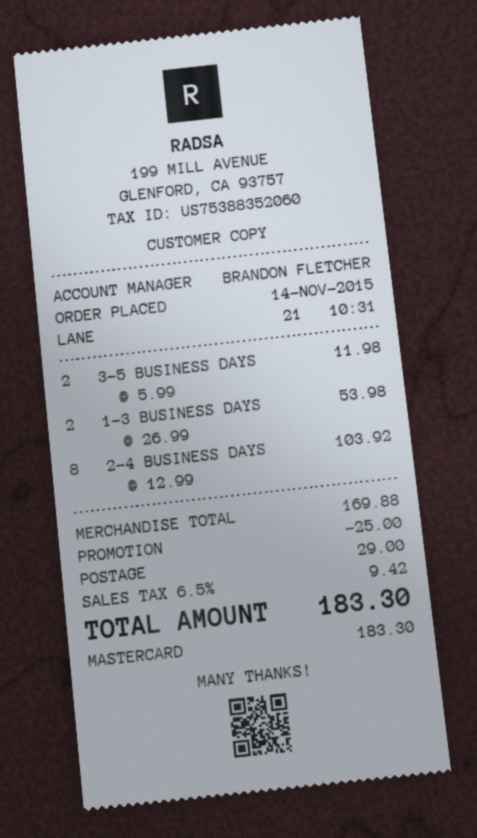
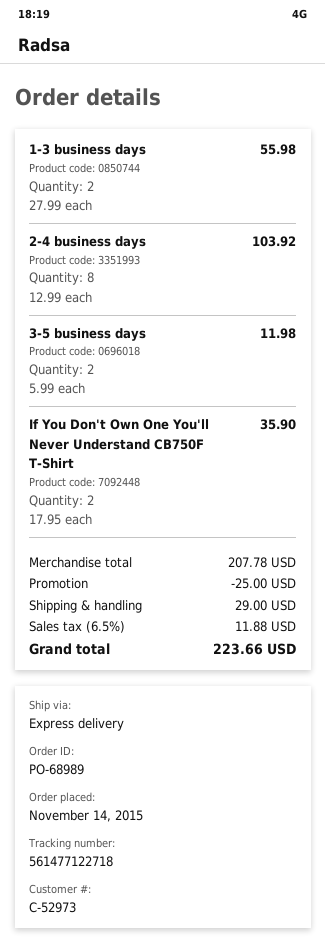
1-3 BUSINESS DAYS: 2 x 26.99 = 53.98 -> 2 x 27.99 = 55.98
If You Don't Own One You'll Never Understand CB750F T-Shirt: none -> 2 x 17.95 = 35.90
subtotal: 169.88 -> 207.78
tax: 6.5% = 9.42 -> 6.5% = 11.88
total: 183.30 -> 223.66

